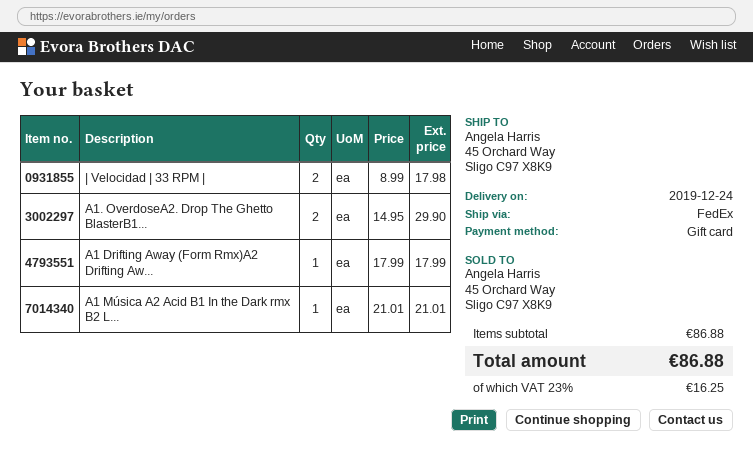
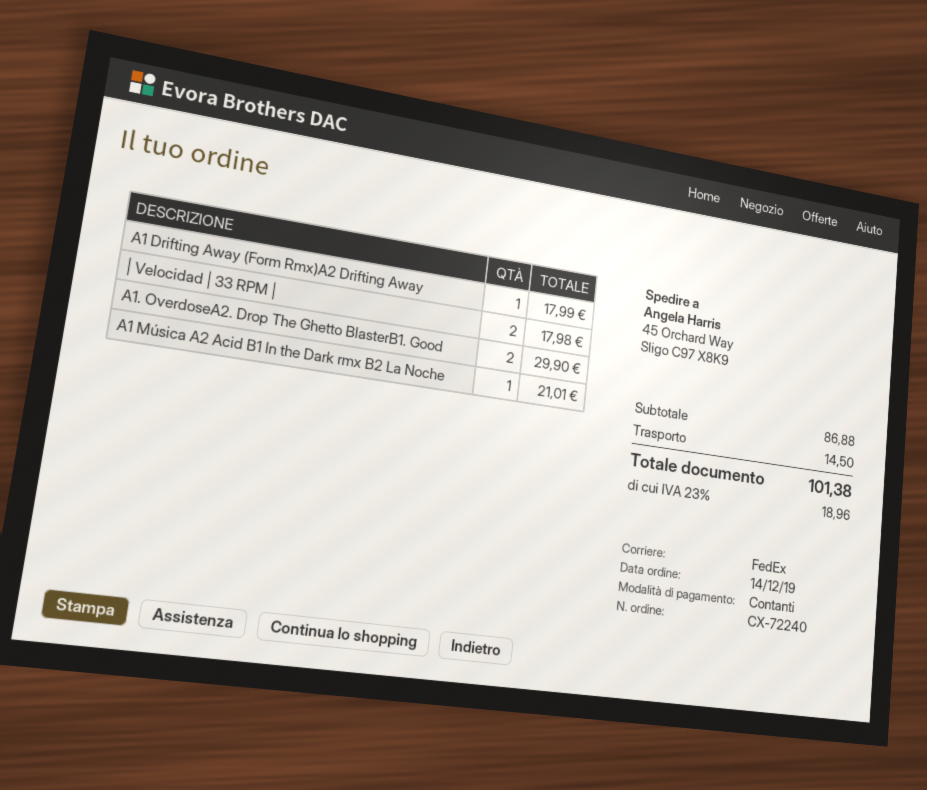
payment method: gift card -> cash
shipping: none -> 14.50
tax: 23% = 16.25 -> 23% = 18.96
total: 86.88 -> 101.38

